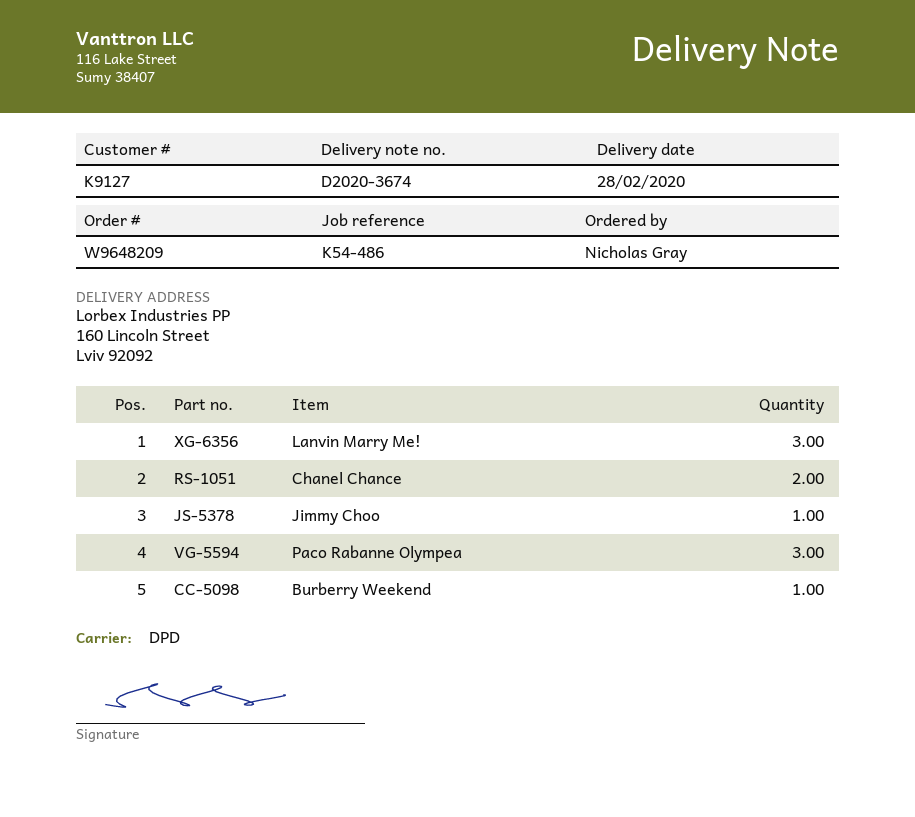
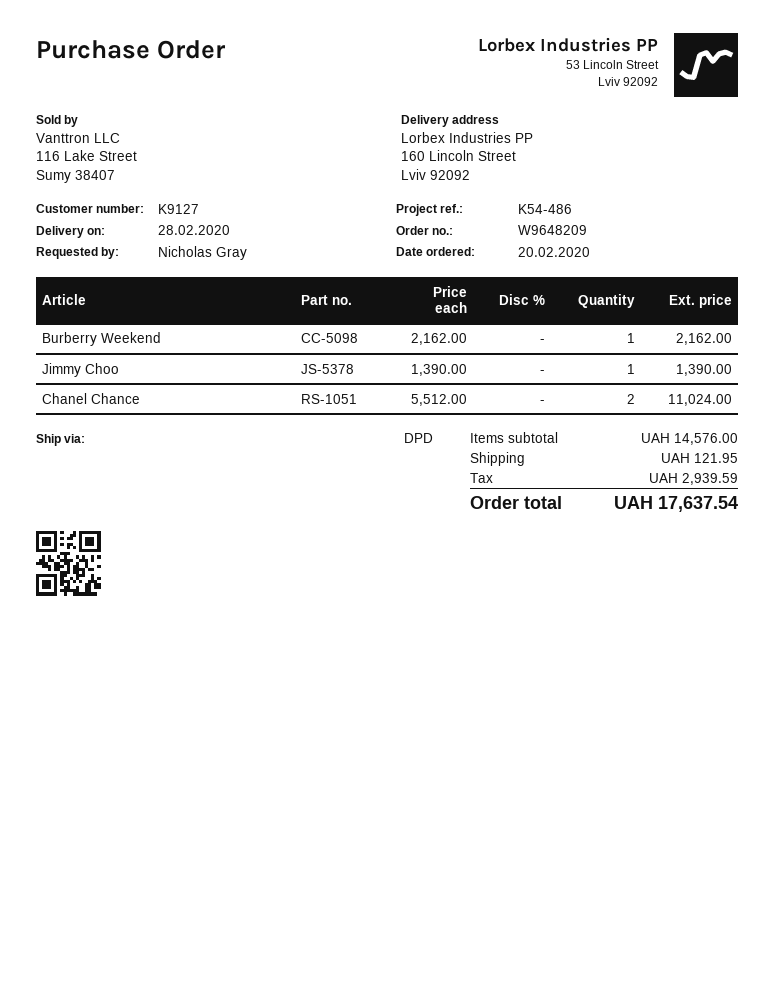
Lanvin Marry Me!: 3 -> none
Paco Rabanne Olympea: 3 -> none

